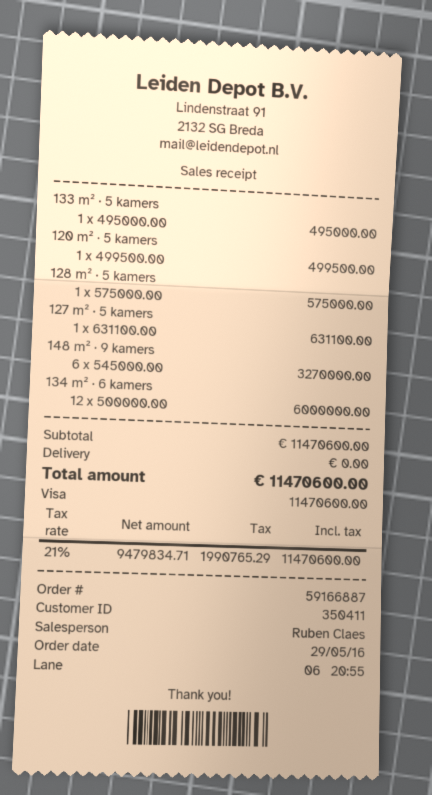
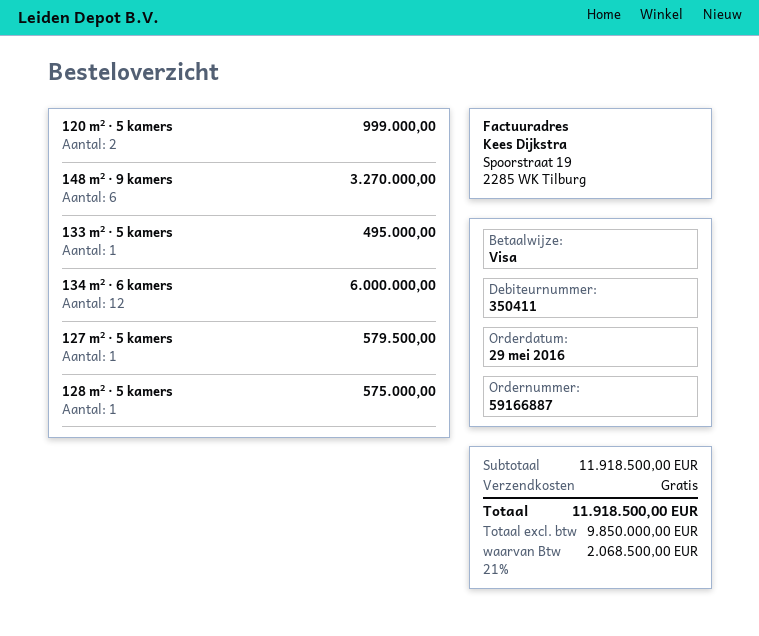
120 m² · 5 kamers: 1 for 499500.00 -> 2 for 999000.00
127 m² · 5 kamers: 1 for 631100.00 -> 1 for 579500.00
subtotal: 11470600.00 -> 11918500.00
net: 9479834.71 -> 9850000.00
tax: 21% = 1990765.29 -> 21% = 2068500.00
total: 11470600.00 -> 11918500.00

